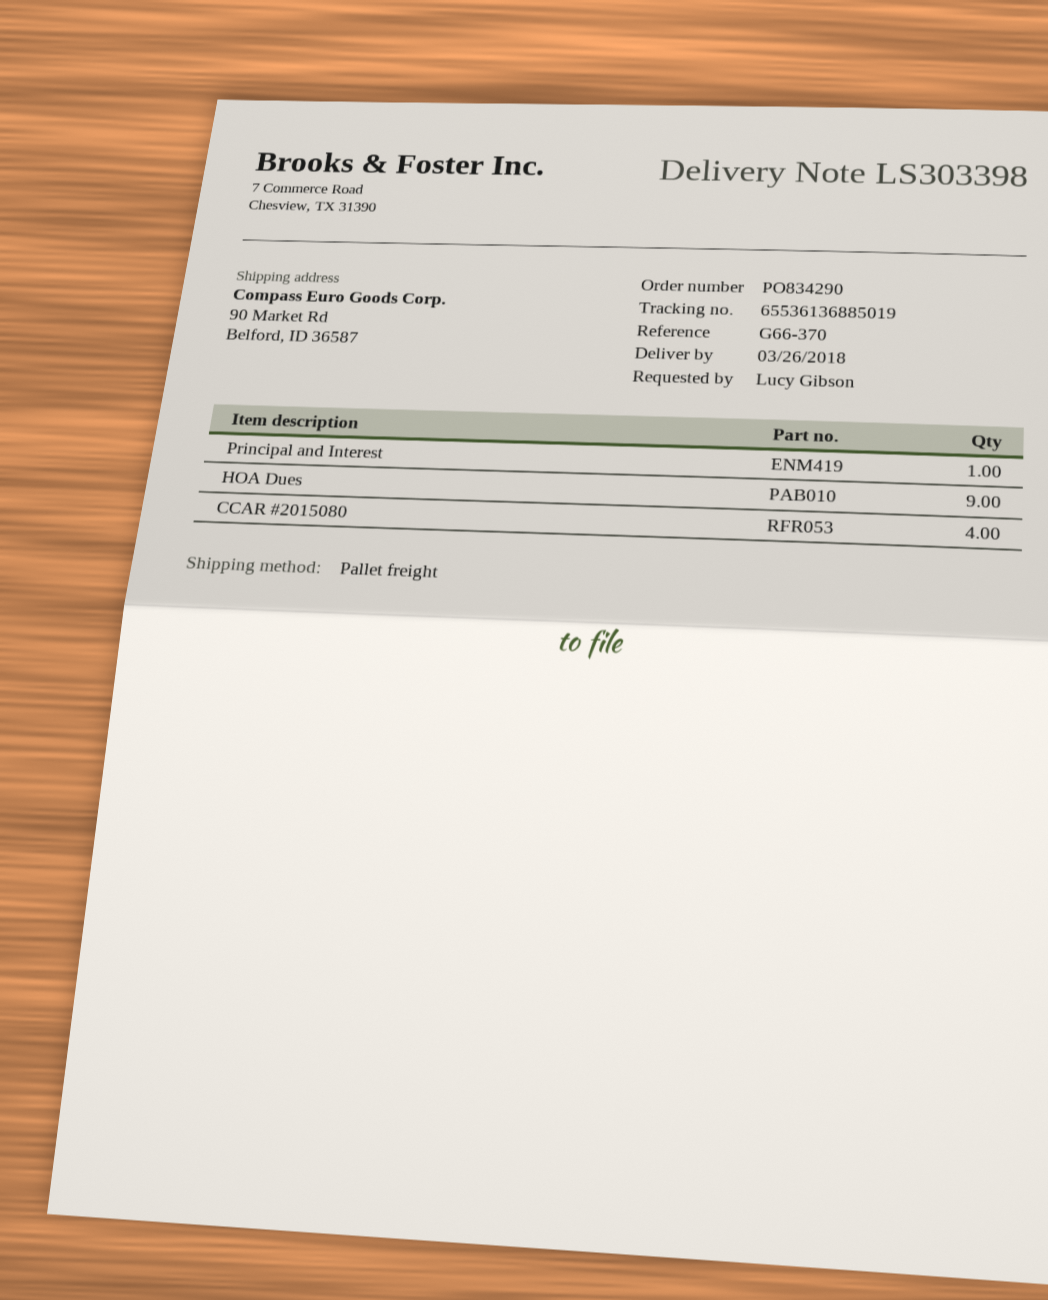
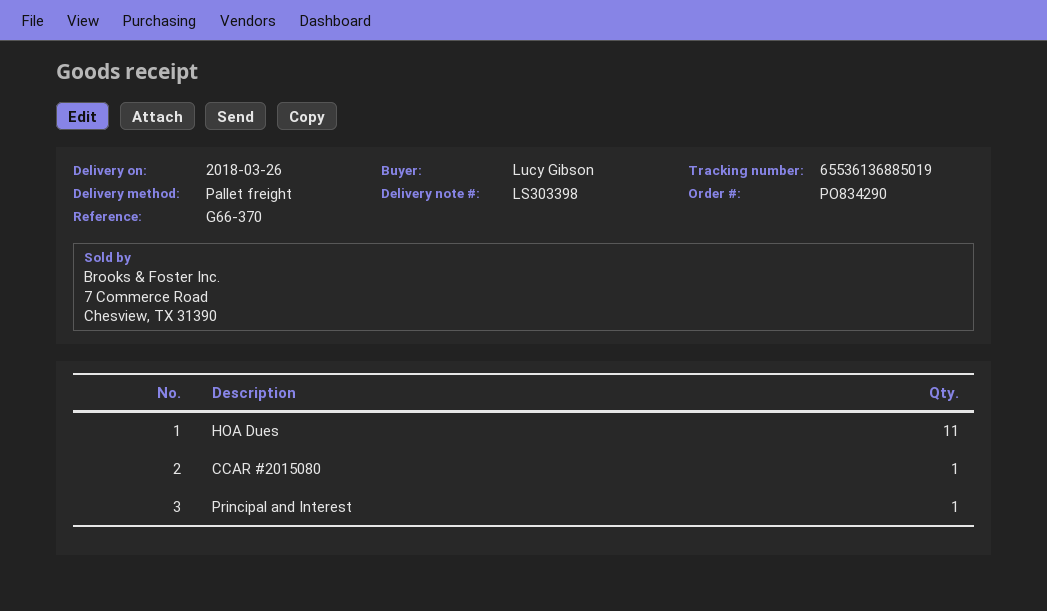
HOA Dues: 9 -> 11
CCAR #2015080: 4 -> 1

